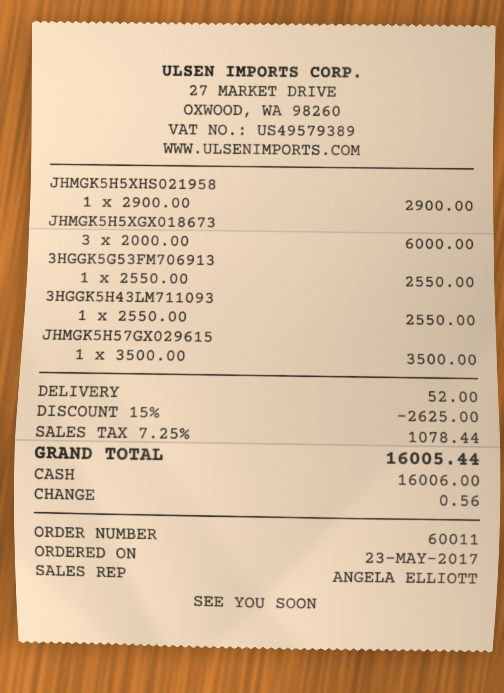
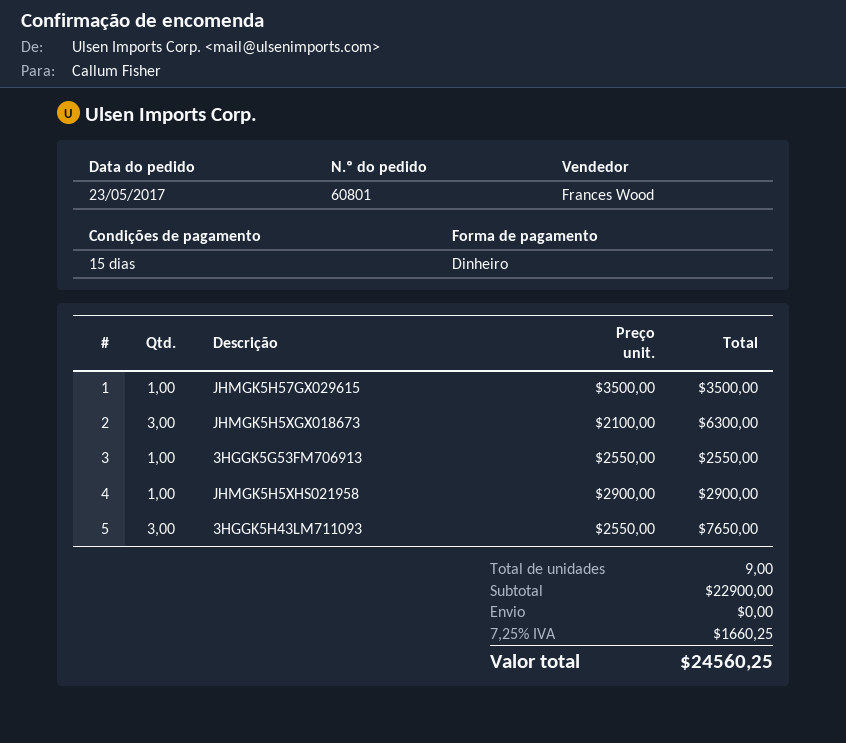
order number: 60011 -> 60801
sales rep: ANGELA ELLIOTT -> Frances Wood
JHMGK5H5XGX018673: 3 x 2000.00 = 6000.00 -> 3 x 2100.00 = 6300.00
3HGGK5H43LM711093: 1 x 2550.00 = 2550.00 -> 3 x 2550.00 = 7650.00
discount: 15% = 2625.00 -> none
shipping: 52.00 -> 0.00
tax: 7.25% = 1078.44 -> 7.25% = 1660.25
total: 16005.44 -> 24560.25

